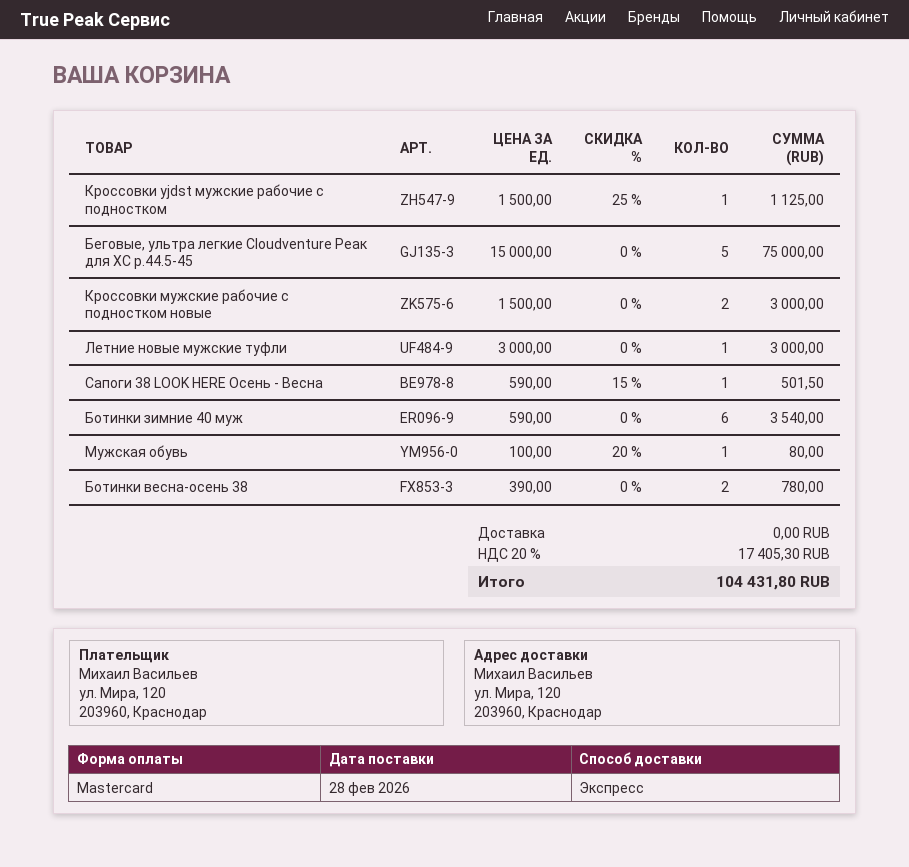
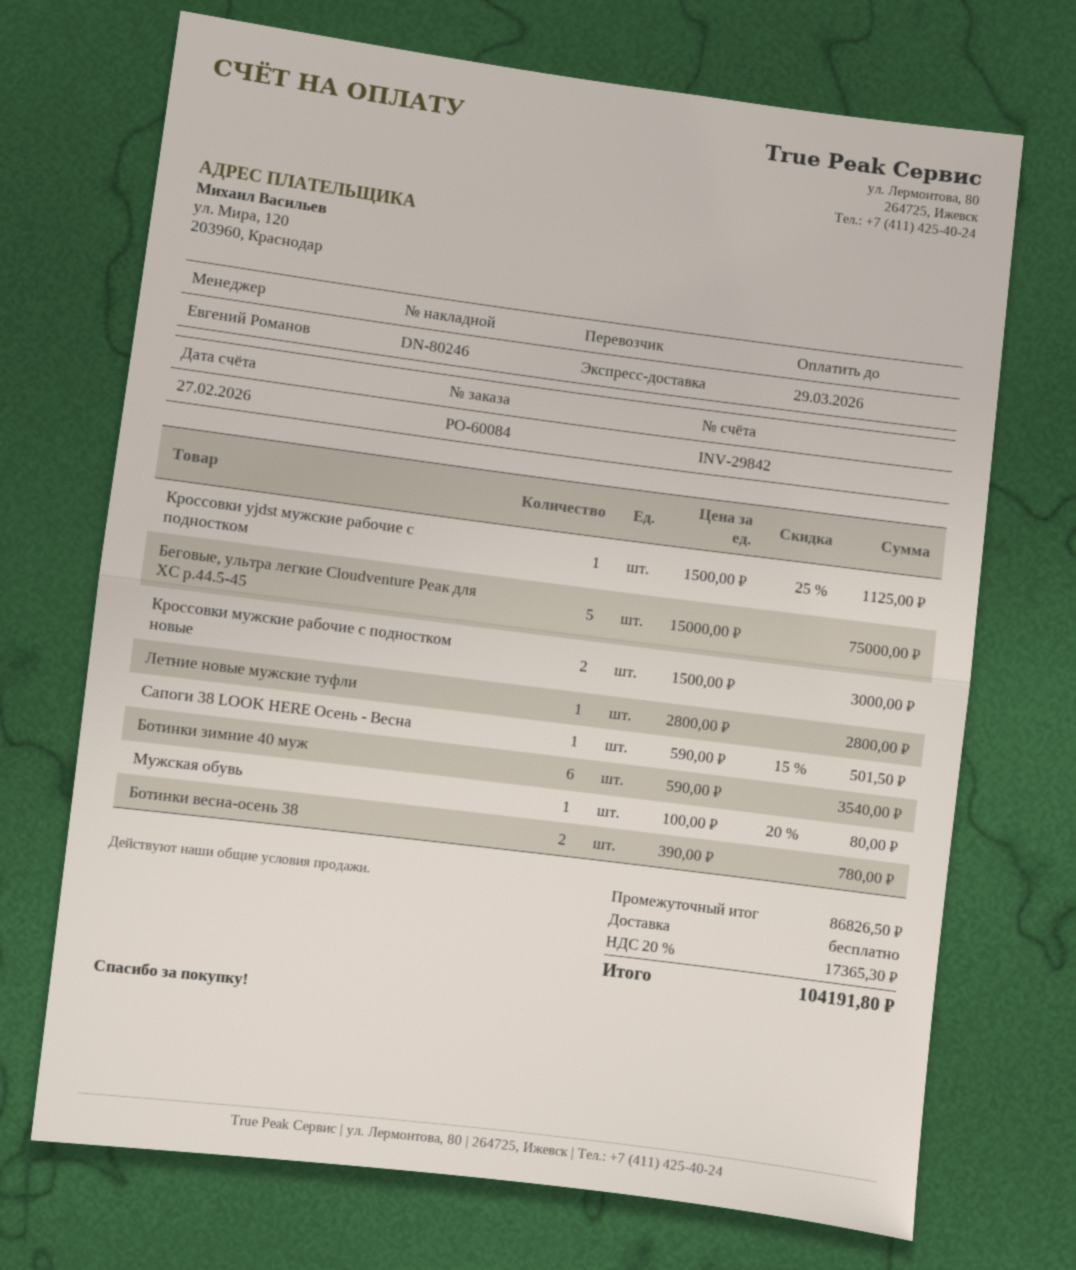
Летние новые мужские туфли: 1 x 3000.00 = 3000.00 -> 1 x 2800.00 = 2800.00
tax: 20% = 17405.30 -> 20% = 17365.30
total: 104431.80 -> 104191.80

